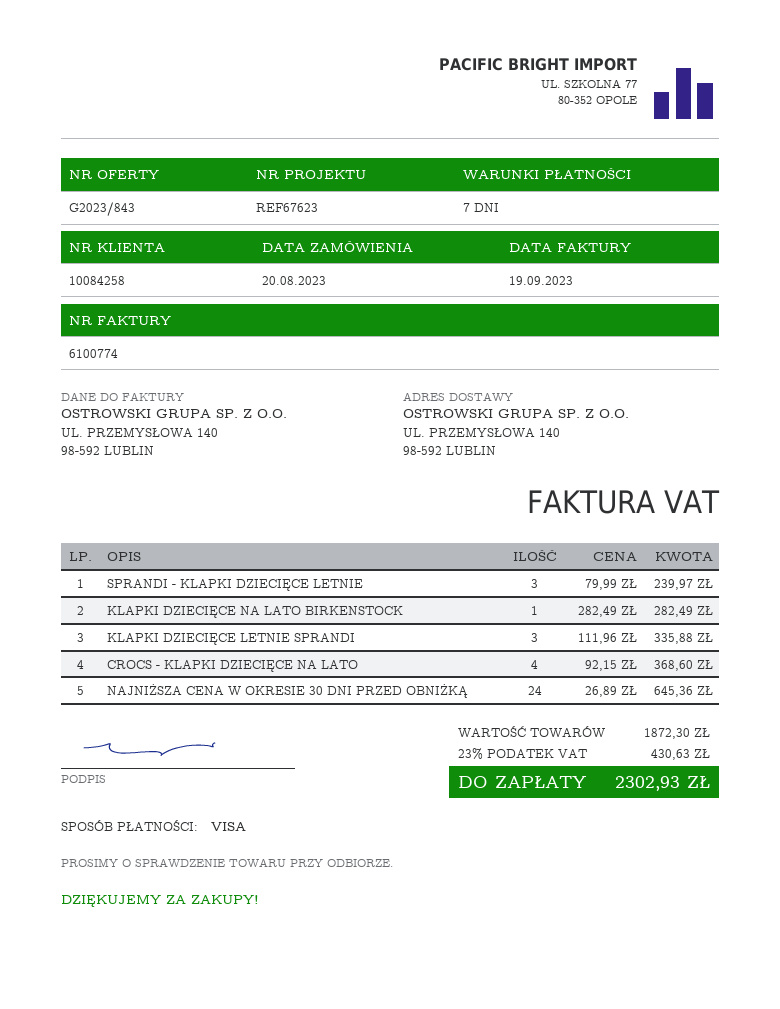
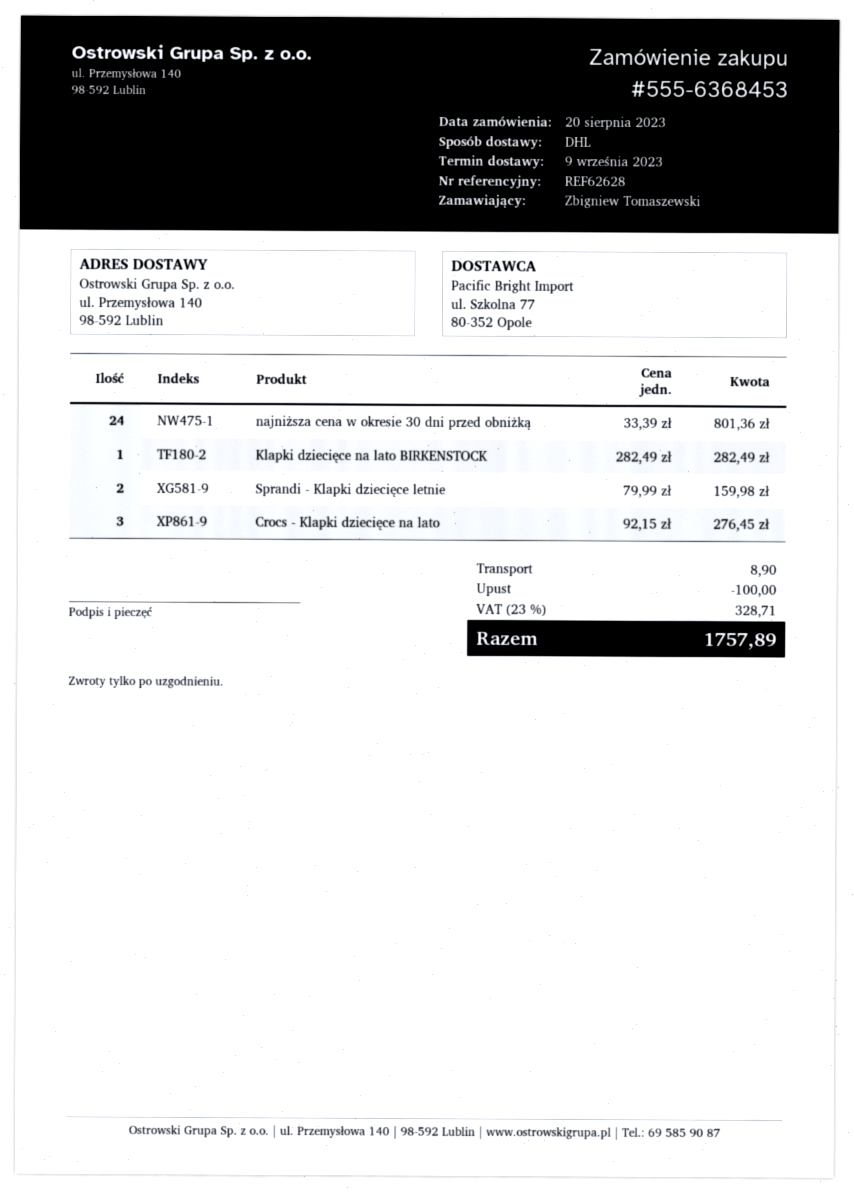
reference: REF67623 -> REF62628
SPRANDI - KLAPKI DZIECIĘCE LETNIE: 3 x 79.99 = 239.97 -> 2 x 79.99 = 159.98
KLAPKI DZIECIĘCE LETNIE SPRANDI: 3 x 111.96 = 335.88 -> none
CROCS - KLAPKI DZIECIĘCE NA LATO: 4 x 92.15 = 368.60 -> 3 x 92.15 = 276.45
NAJNIŻSZA CENA W OKRESIE 30 DNI PRZED OBNIŻKĄ: 24 x 26.89 = 645.36 -> 24 x 33.39 = 801.36
discount: none -> 100.00
shipping: none -> 8.90
tax: 23% = 430.63 -> 23% = 328.71
total: 2302.93 -> 1757.89

